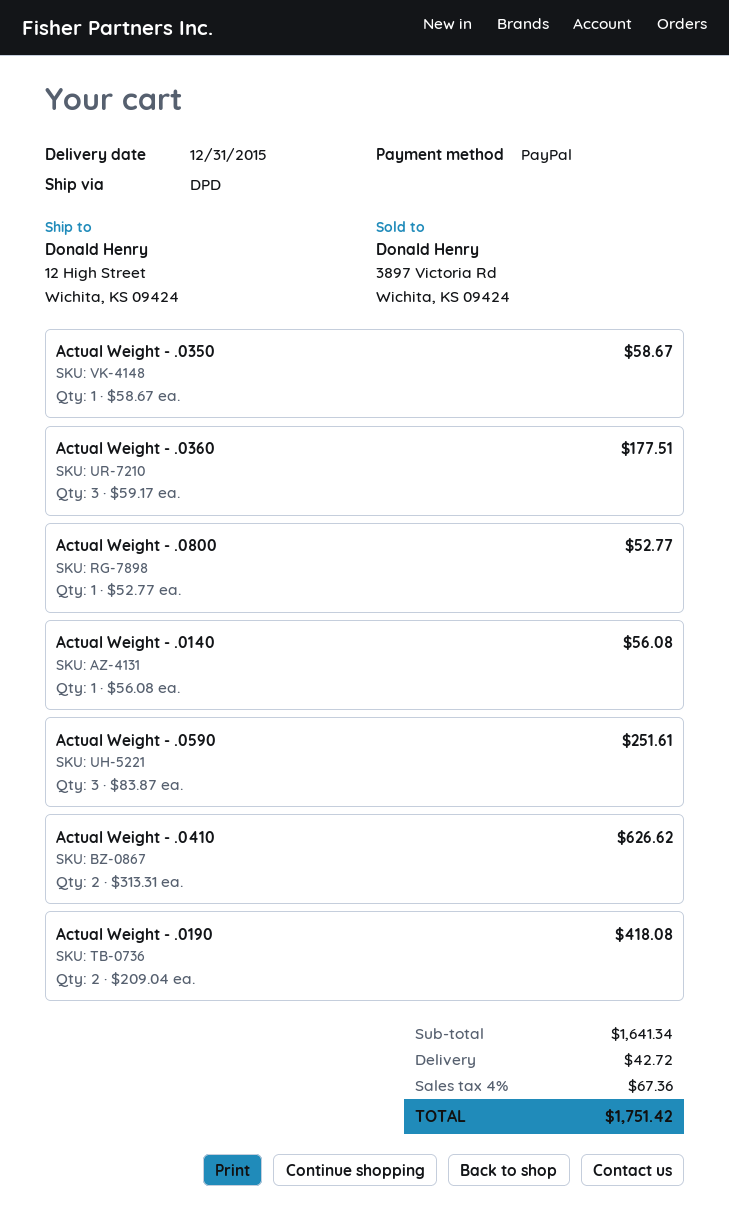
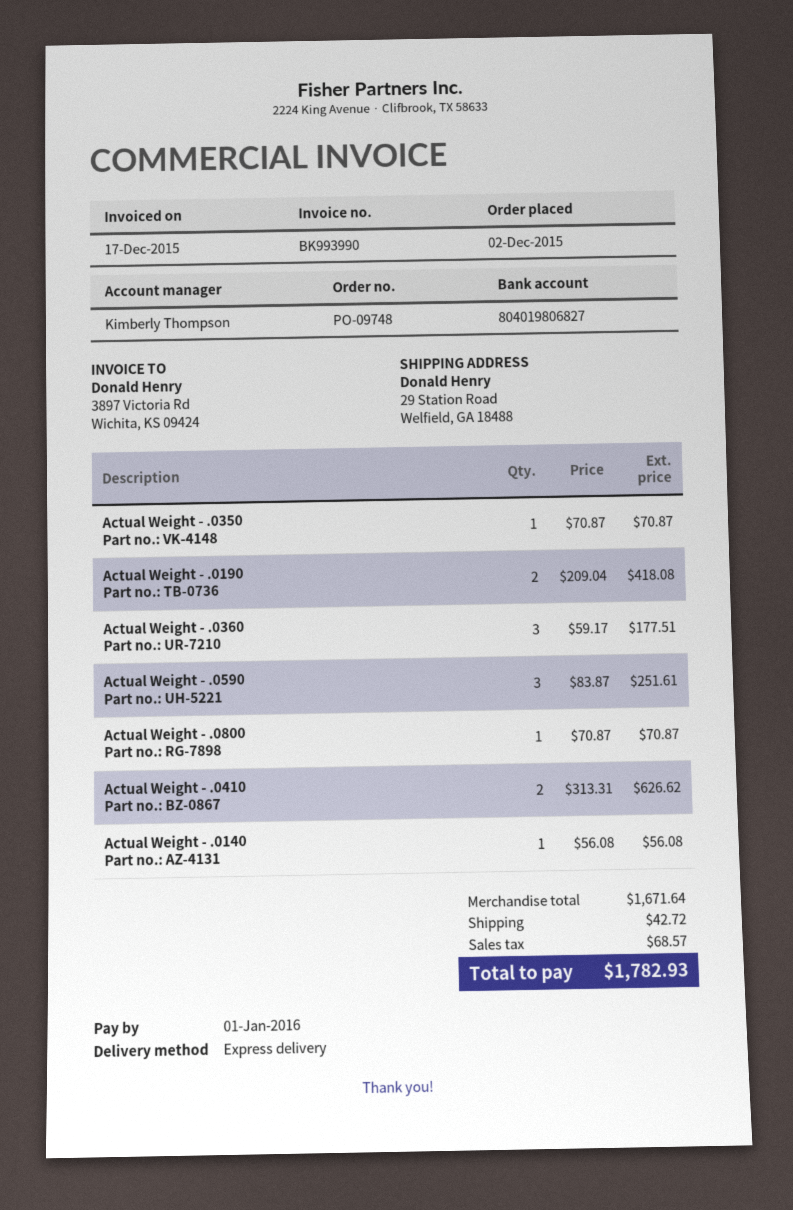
shipping method: DPD -> express
ship to: 12 High Street, Wichita, KS 09424 -> 29 Station Road, Welfield, GA 18488
Actual Weight - .0350: 1 x 58.67 = 58.67 -> 1 x 70.87 = 70.87
Actual Weight - .0800: 1 x 52.77 = 52.77 -> 1 x 70.87 = 70.87
subtotal: 1641.34 -> 1671.64
tax: 67.36 -> 68.57
total: 1751.42 -> 1782.93

